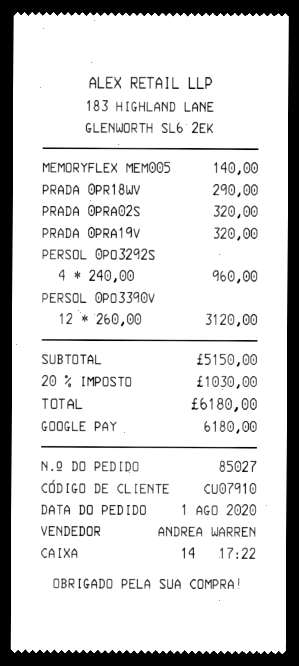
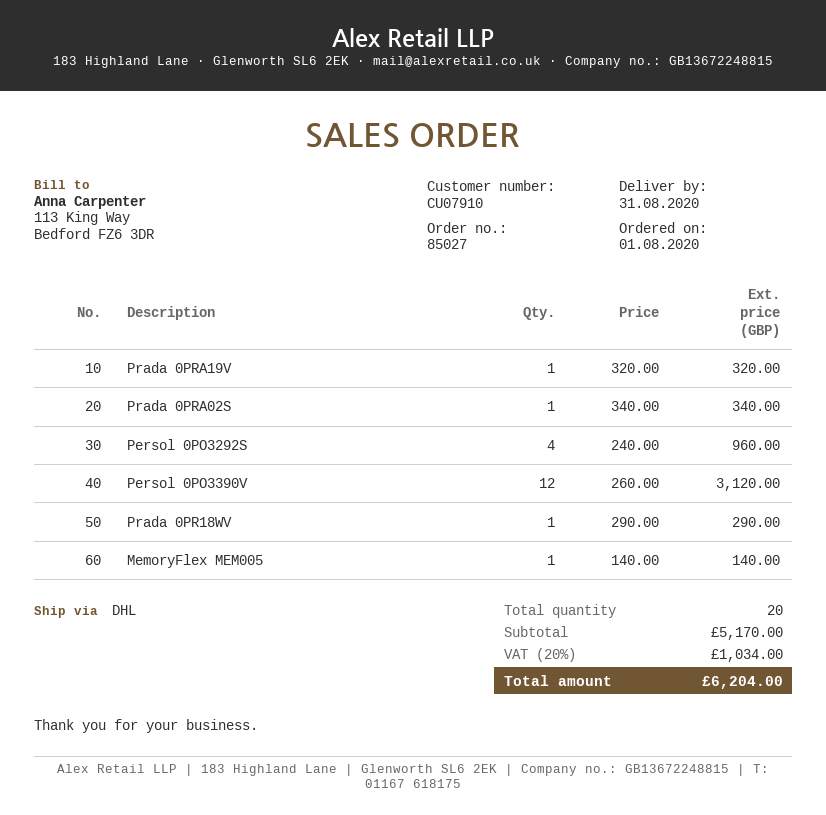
PRADA 0PRA02S: 1 x 320.00 = 320.00 -> 1 x 340.00 = 340.00
subtotal: 5150.00 -> 5170.00
tax: 20% = 1030.00 -> 20% = 1034.00
total: 6180.00 -> 6204.00

